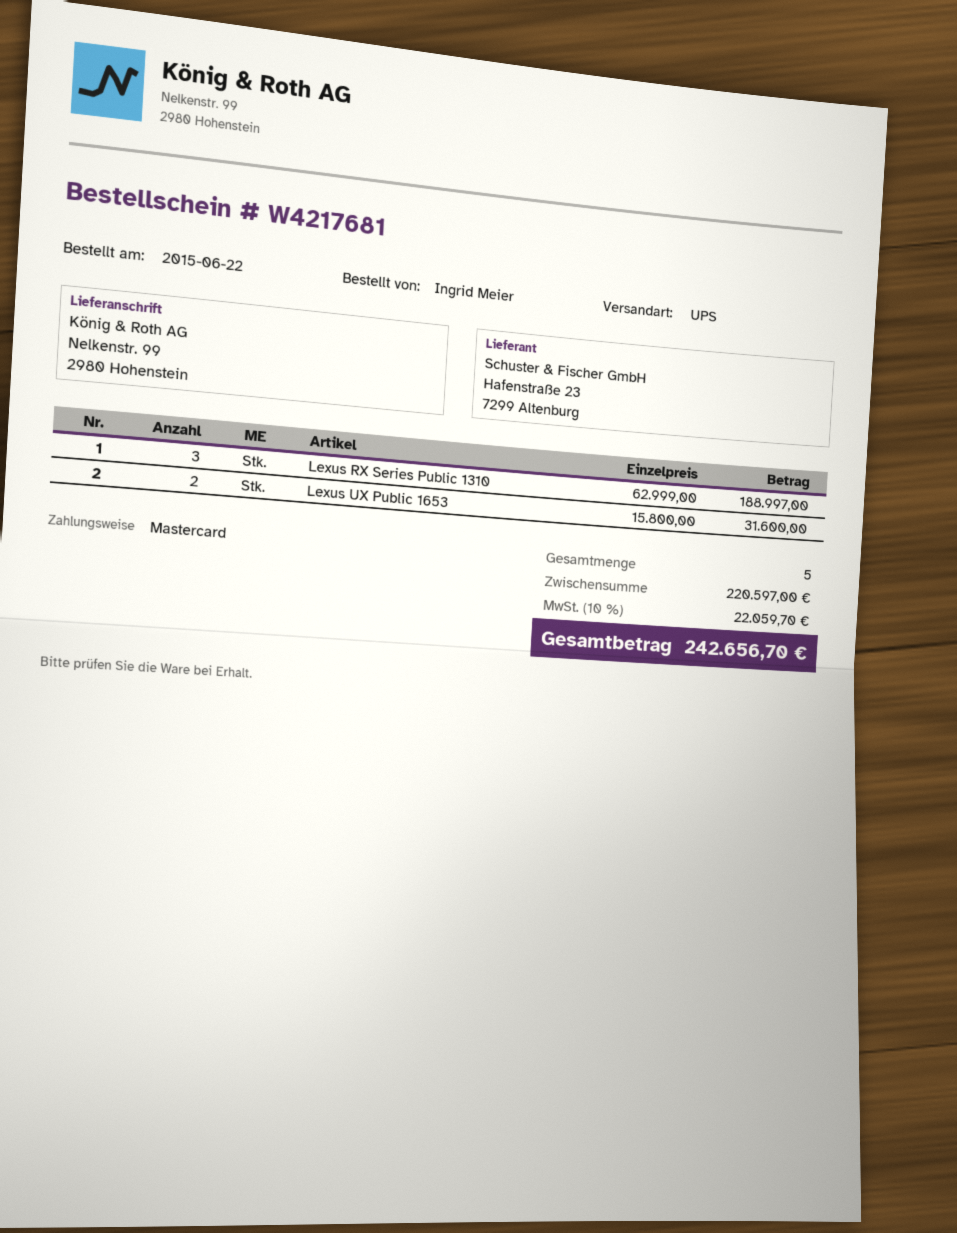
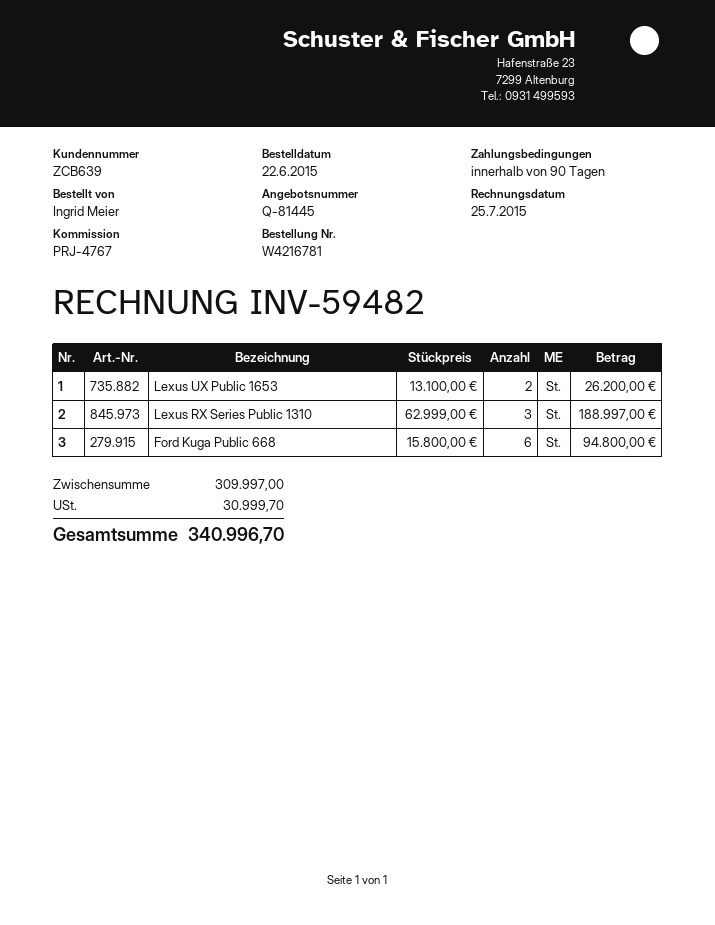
order number: W4217681 -> W4216781
Lexus UX Public 1653: 2 x 15800.00 = 31600.00 -> 2 x 13100.00 = 26200.00
Ford Kuga Public 668: none -> 6 x 15800.00 = 94800.00
subtotal: 220597.00 -> 309997.00
tax: 22059.70 -> 30999.70
total: 242656.70 -> 340996.70

